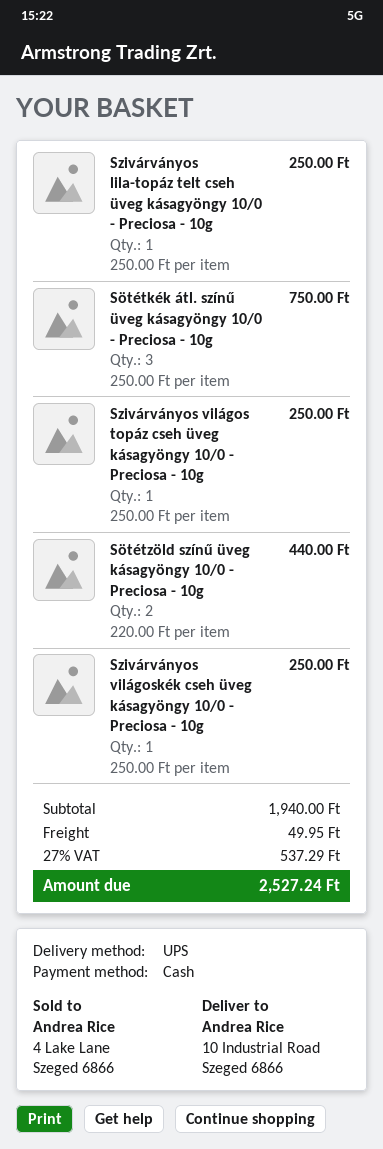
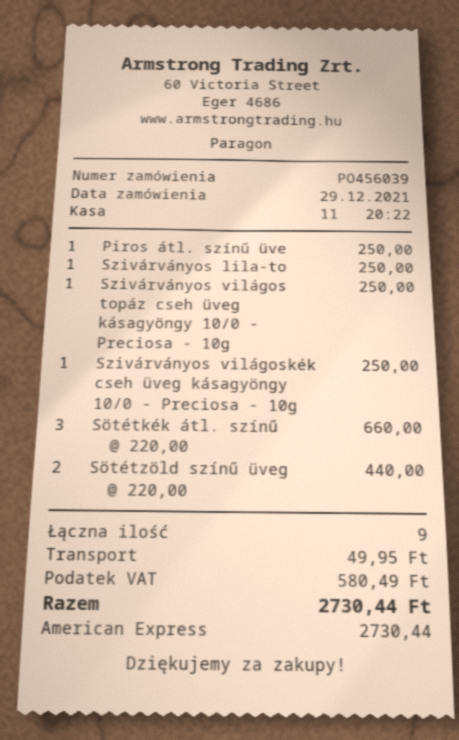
payment method: cash -> American Express
Sötétkék átl. színű üveg kásagyöngy 10/0 - Preciosa - 10g: 3 x 250.00 = 750.00 -> 3 x 220.00 = 660.00
Piros átl. színű üve: none -> 1 x 250.00 = 250.00
tax: 537.29 -> 580.49
total: 2527.24 -> 2730.44

